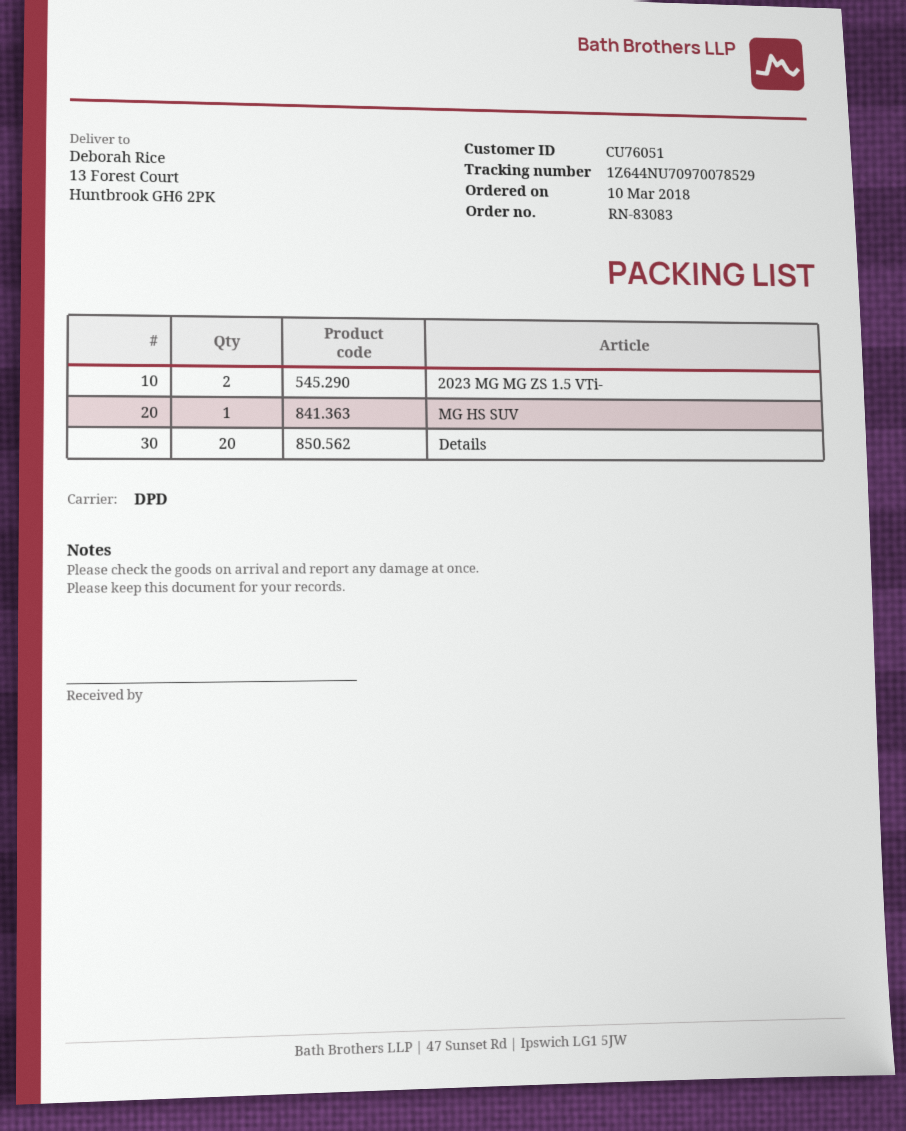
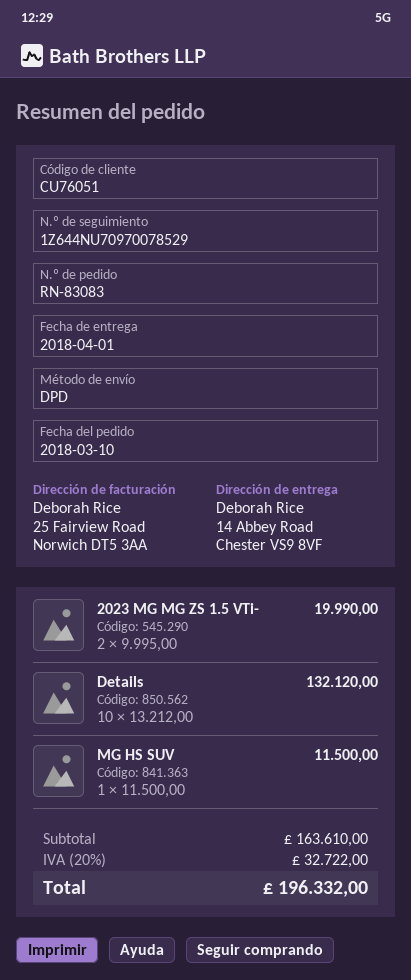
ship to: 13 Forest Court, Huntbrook GH6 2PK -> 14 Abbey Road, Chester VS9 8VF
Details: 20 -> 10

